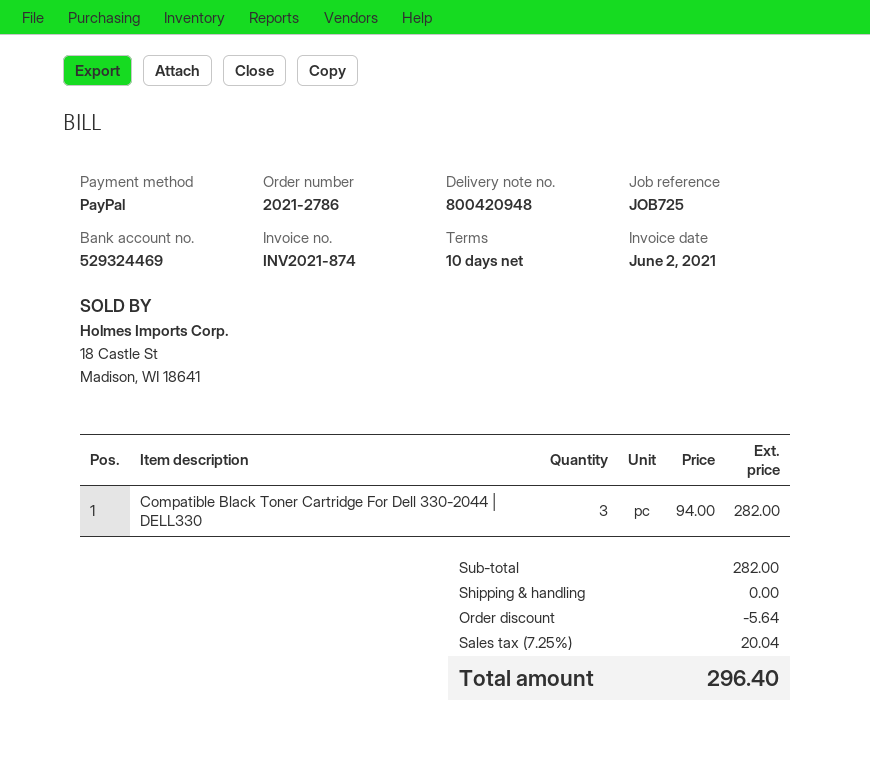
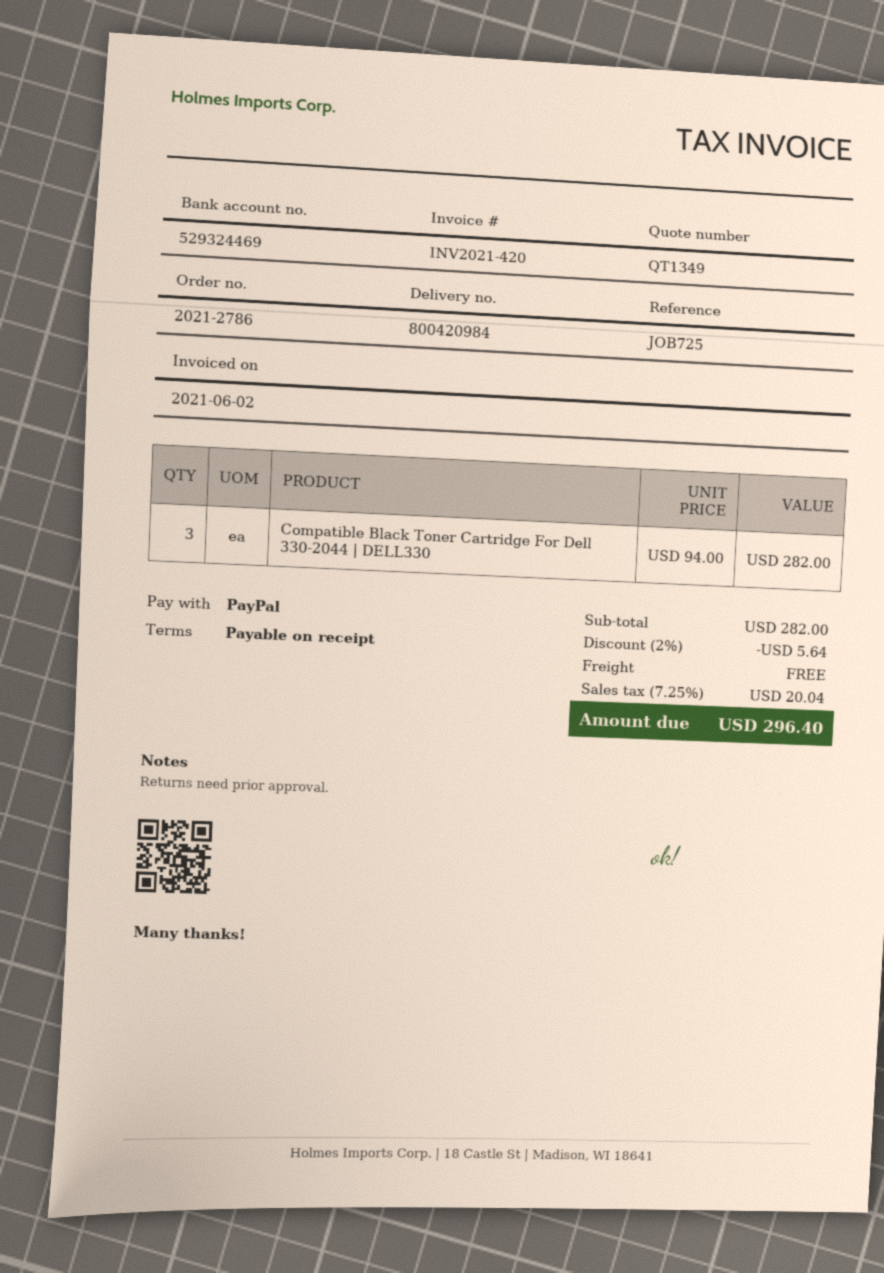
delivery note number: 800420948 -> 800420984
invoice number: INV2021-874 -> INV2021-420
payment terms: 10 days -> on receipt

